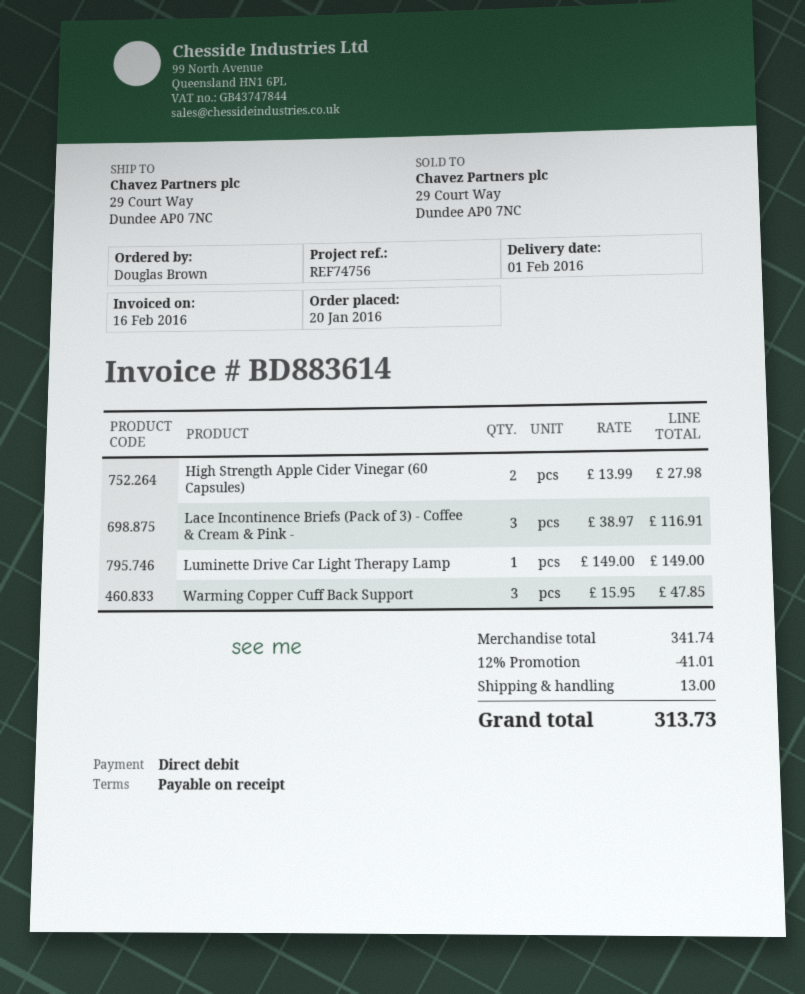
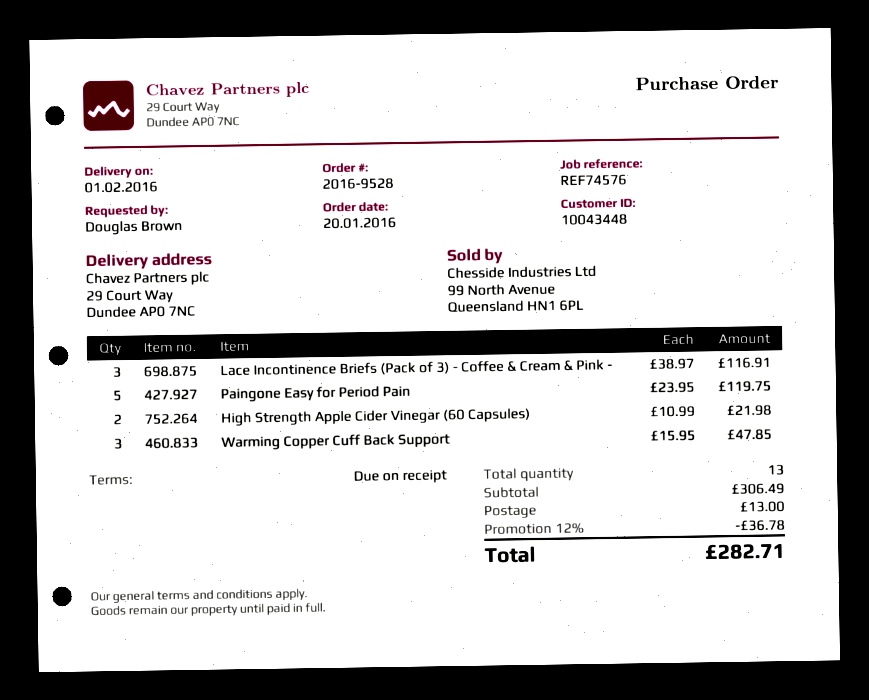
reference: REF74756 -> REF74576
High Strength Apple Cider Vinegar (60 Capsules): 2 x 13.99 = 27.98 -> 2 x 10.99 = 21.98
Luminette Drive Car Light Therapy Lamp: 1 x 149.00 = 149.00 -> none
Paingone Easy for Period Pain: none -> 5 x 23.95 = 119.75
subtotal: 341.74 -> 306.49
discount: 12% = 41.01 -> 12% = 36.78
total: 313.73 -> 282.71

